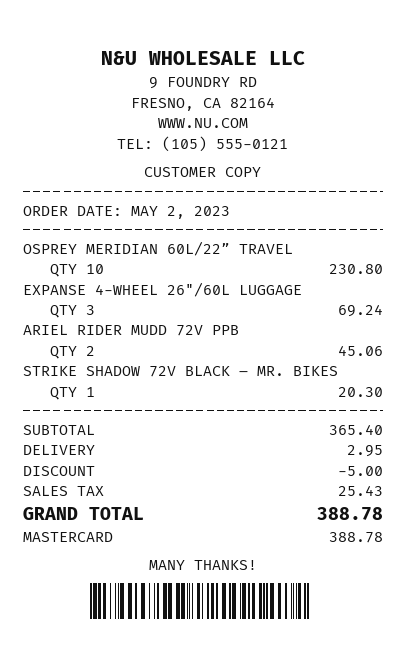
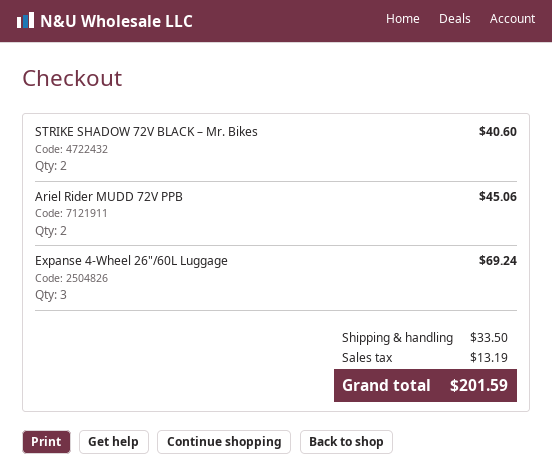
OSPREY MERIDIAN 60L/22” TRAVEL: 10 for 230.80 -> none
STRIKE SHADOW 72V BLACK – MR. BIKES: 1 for 20.30 -> 2 for 40.60
discount: 5.00 -> none
shipping: 2.95 -> 33.50
tax: 25.43 -> 13.19
total: 388.78 -> 201.59

